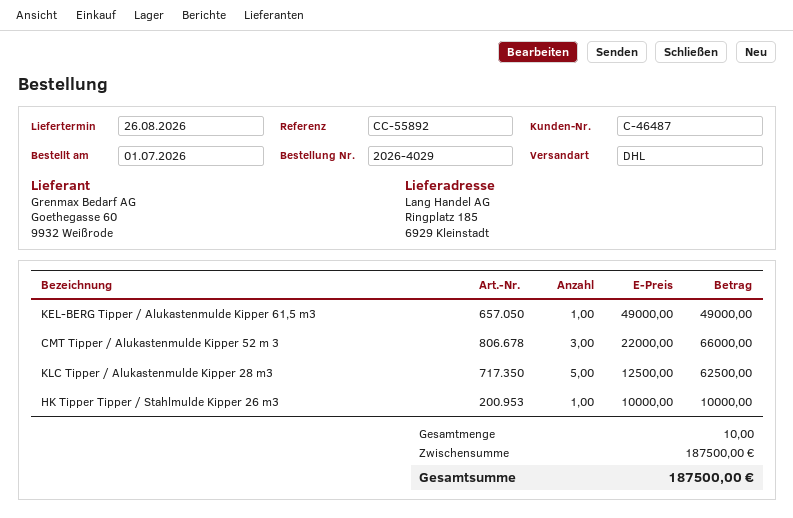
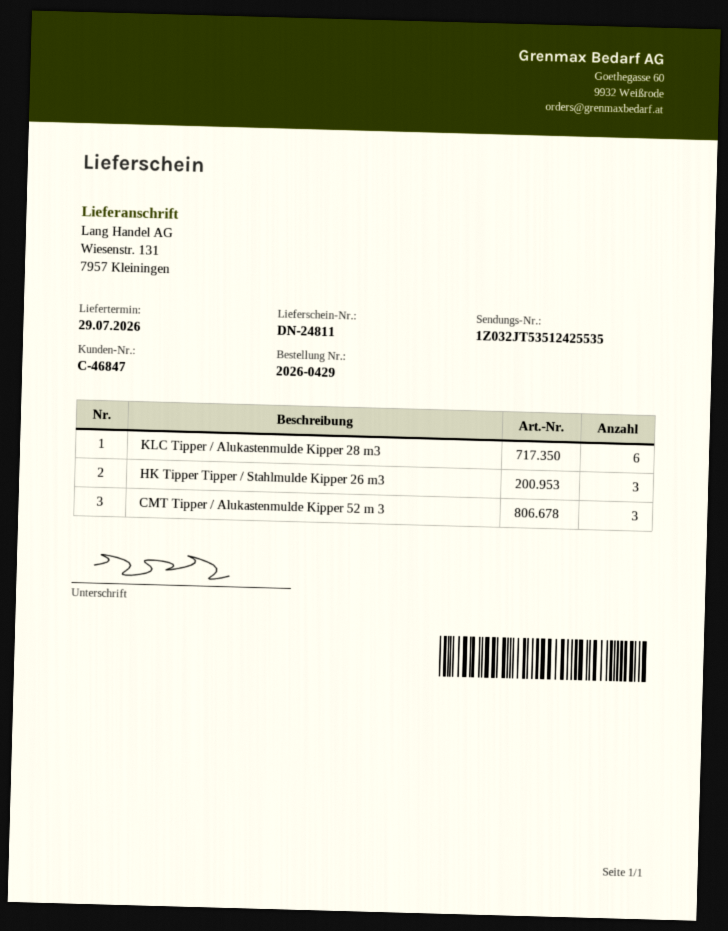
order number: 2026-4029 -> 2026-0429
delivery date: 2026-08-26 -> 2026-07-29
customer number: C-46487 -> C-46847
ship to: Ringplatz 185, 6929 Kleinstadt -> Wiesenstr. 131, 7957 Kleiningen
KEL-BERG Tipper / Alukastenmulde Kipper 61,5 m3: 1 -> none
KLC Tipper / Alukastenmulde Kipper 28 m3: 5 -> 6
HK Tipper Tipper / Stahlmulde Kipper 26 m3: 1 -> 3

